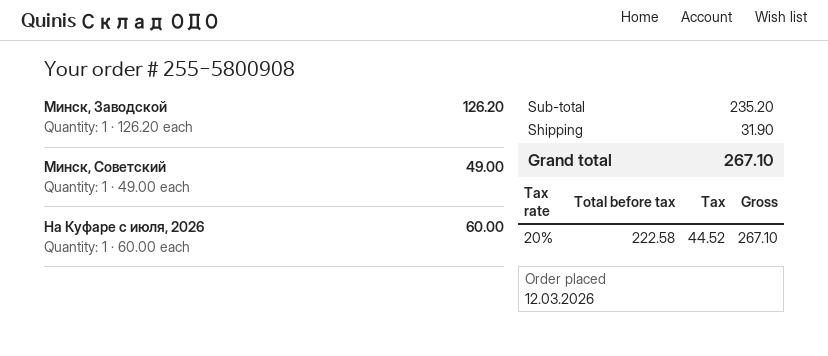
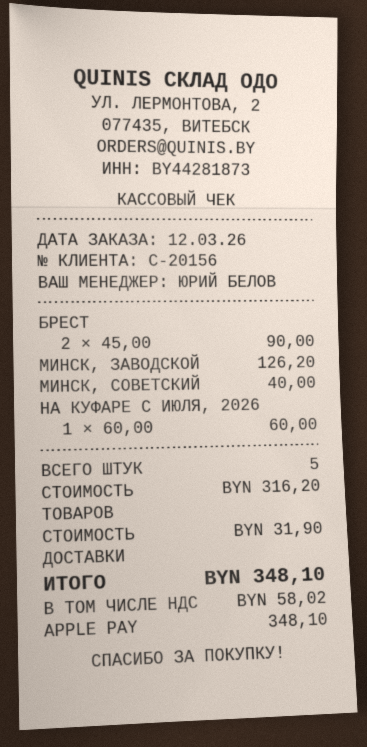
Минск, Советский: 1 x 49.00 = 49.00 -> 1 x 40.00 = 40.00
БРЕСТ: none -> 2 x 45.00 = 90.00
subtotal: 235.20 -> 316.20
tax: 44.52 -> 58.02
total: 267.10 -> 348.10

